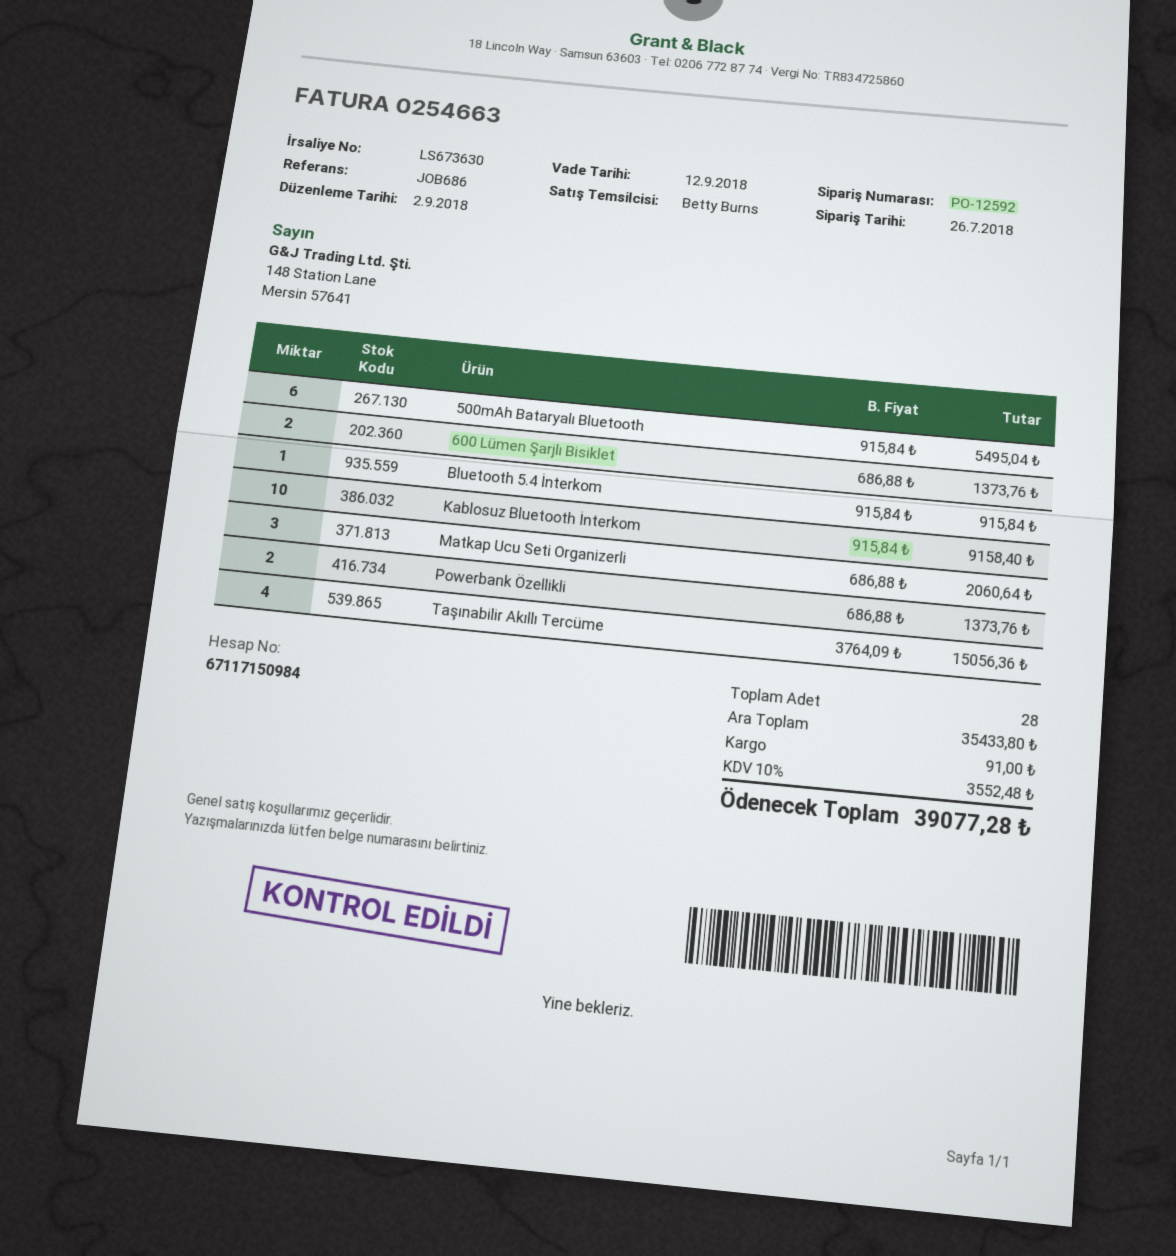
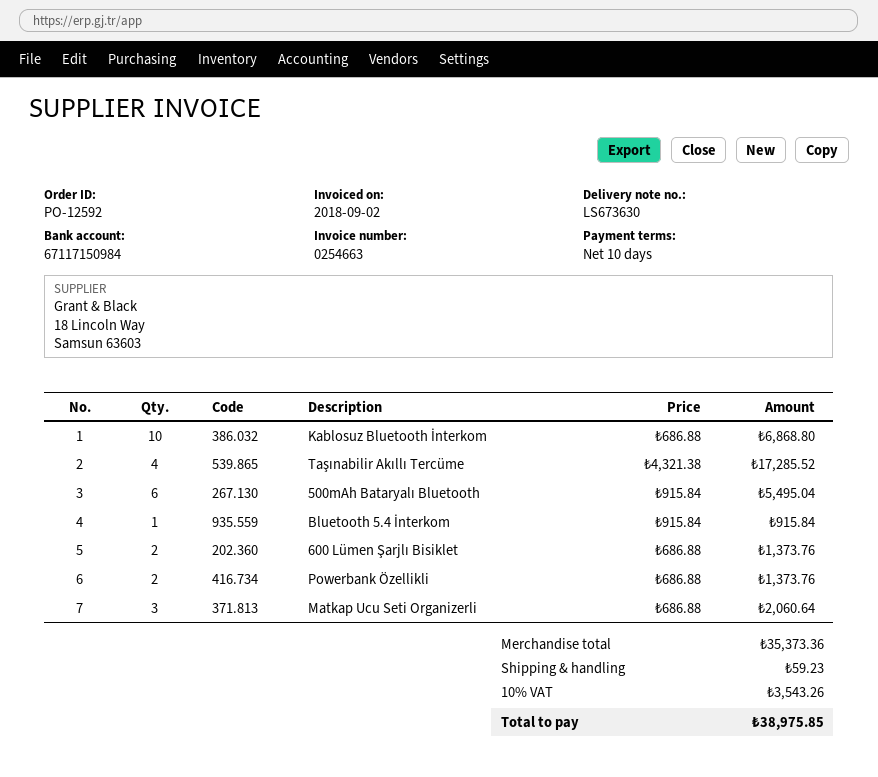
Kablosuz Bluetooth İnterkom: 10 x 915.84 = 9158.40 -> 10 x 686.88 = 6868.80
Taşınabilir Akıllı Tercüme: 4 x 3764.09 = 15056.36 -> 4 x 4321.38 = 17285.52
subtotal: 35433.80 -> 35373.36
shipping: 91.00 -> 59.23
tax: 10% = 3552.48 -> 10% = 3543.26
total: 39077.28 -> 38975.85

